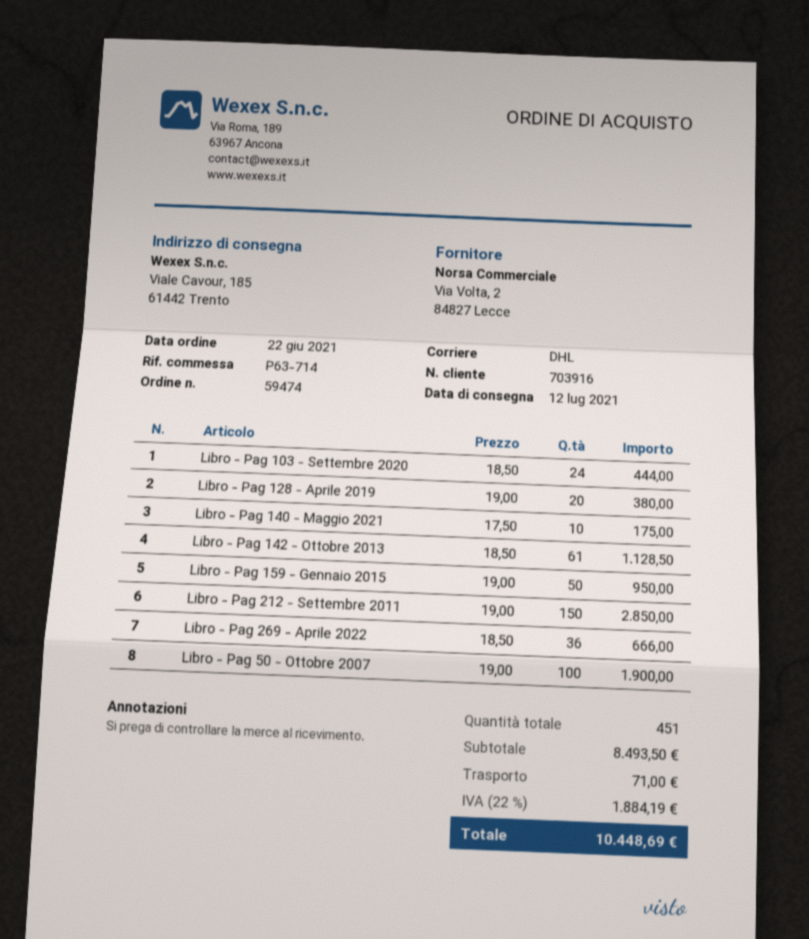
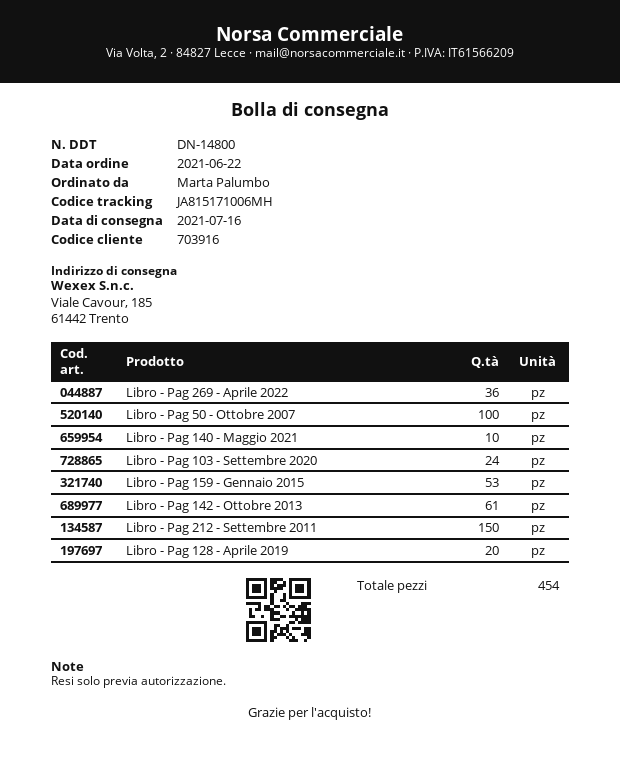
delivery date: 2021-07-12 -> 2021-07-16
Libro - Pag 159 - Gennaio 2015: 50 -> 53
total quantity: 451 -> 454

